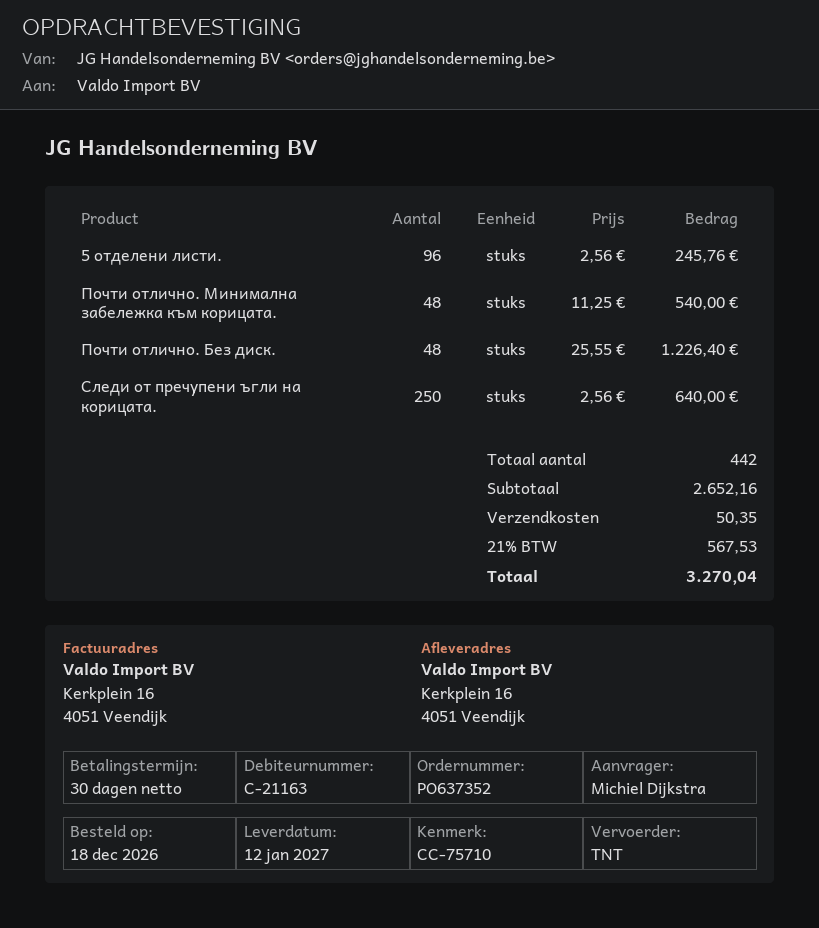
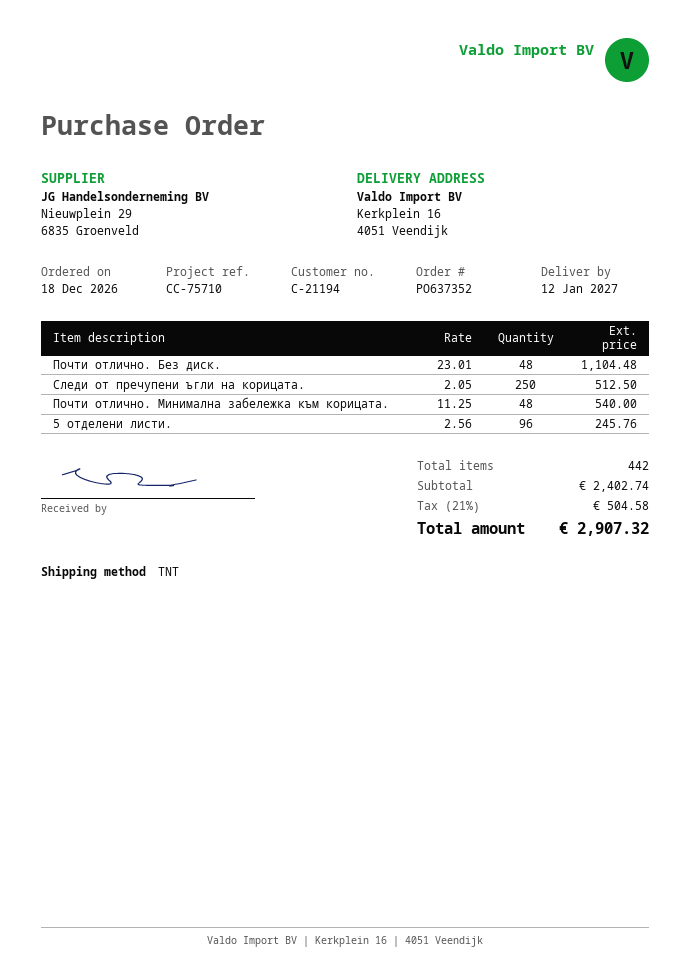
customer number: C-21163 -> C-21194
Почти отлично. Без диск.: 48 x 25.55 = 1226.40 -> 48 x 23.01 = 1104.48
Следи от пречупени ъгли на корицата.: 250 x 2.56 = 640.00 -> 250 x 2.05 = 512.50
subtotal: 2652.16 -> 2402.74
shipping: 50.35 -> none
tax: 21% = 567.53 -> 21% = 504.58
total: 3270.04 -> 2907.32

